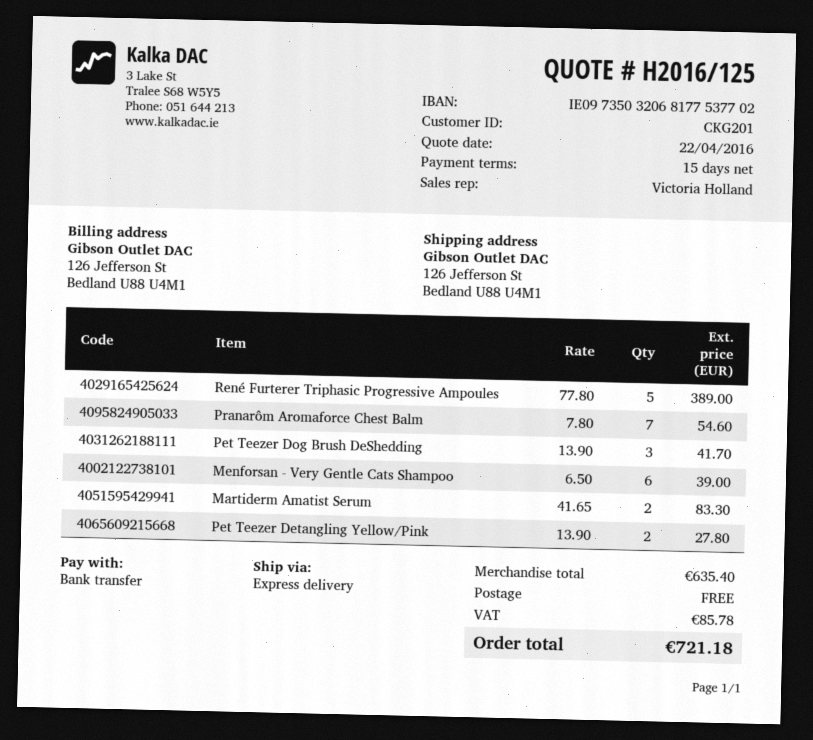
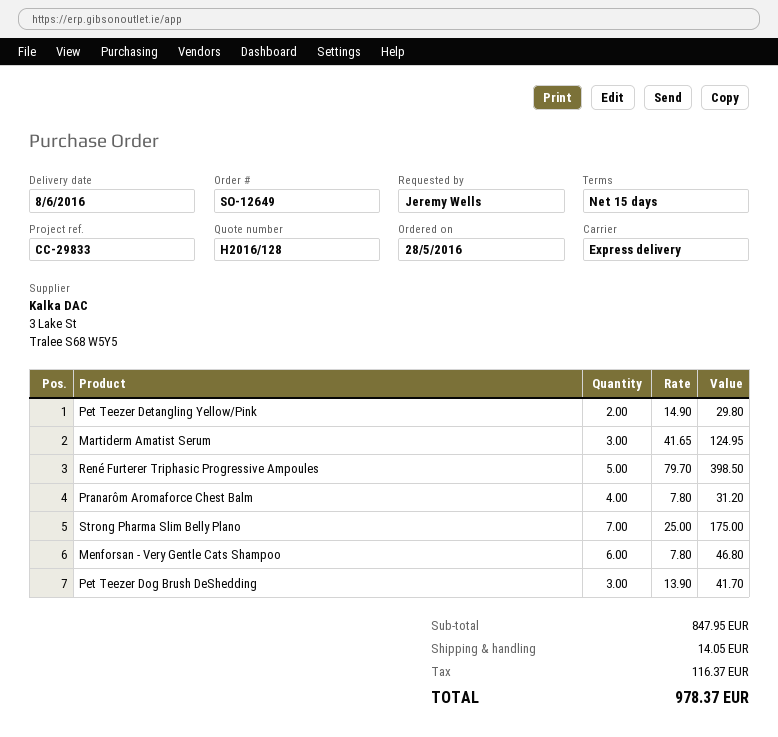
quote number: H2016/125 -> H2016/128
René Furterer Triphasic Progressive Ampoules: 5 x 77.80 = 389.00 -> 5 x 79.70 = 398.50
Pranarôm Aromaforce Chest Balm: 7 x 7.80 = 54.60 -> 4 x 7.80 = 31.20
Menforsan - Very Gentle Cats Shampoo: 6 x 6.50 = 39.00 -> 6 x 7.80 = 46.80
Martiderm Amatist Serum: 2 x 41.65 = 83.30 -> 3 x 41.65 = 124.95
Pet Teezer Detangling Yellow/Pink: 2 x 13.90 = 27.80 -> 2 x 14.90 = 29.80
Strong Pharma Slim Belly Plano: none -> 7 x 25.00 = 175.00
subtotal: 635.40 -> 847.95
shipping: 0.00 -> 14.05
tax: 85.78 -> 116.37
total: 721.18 -> 978.37

